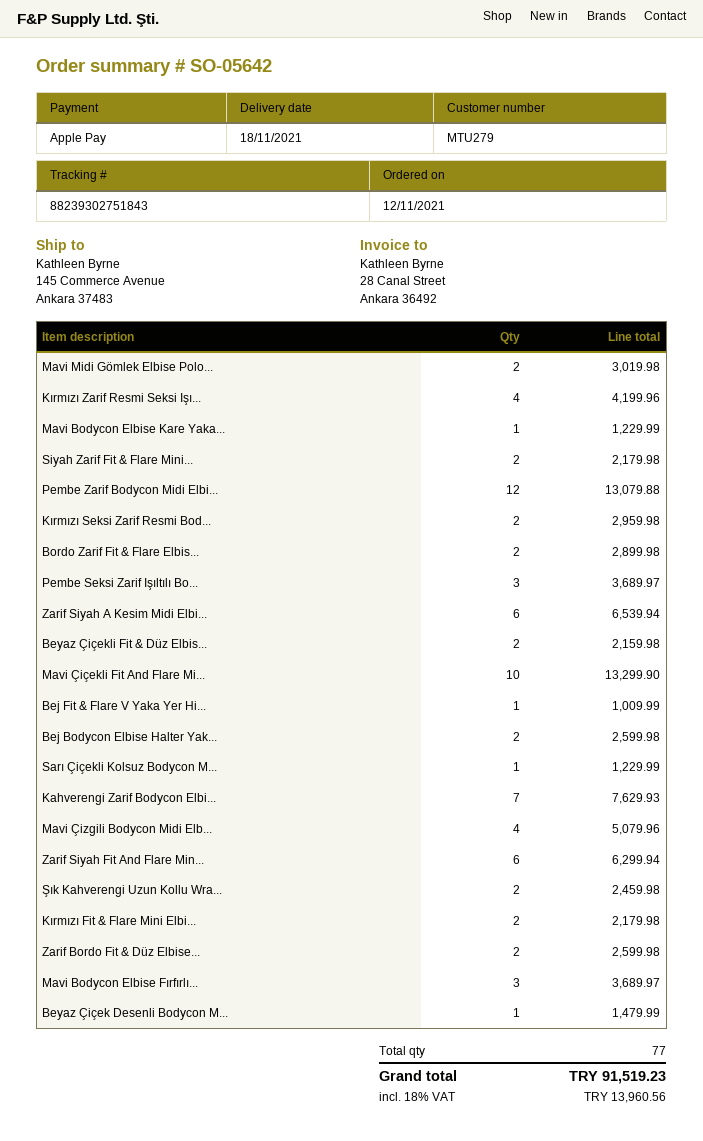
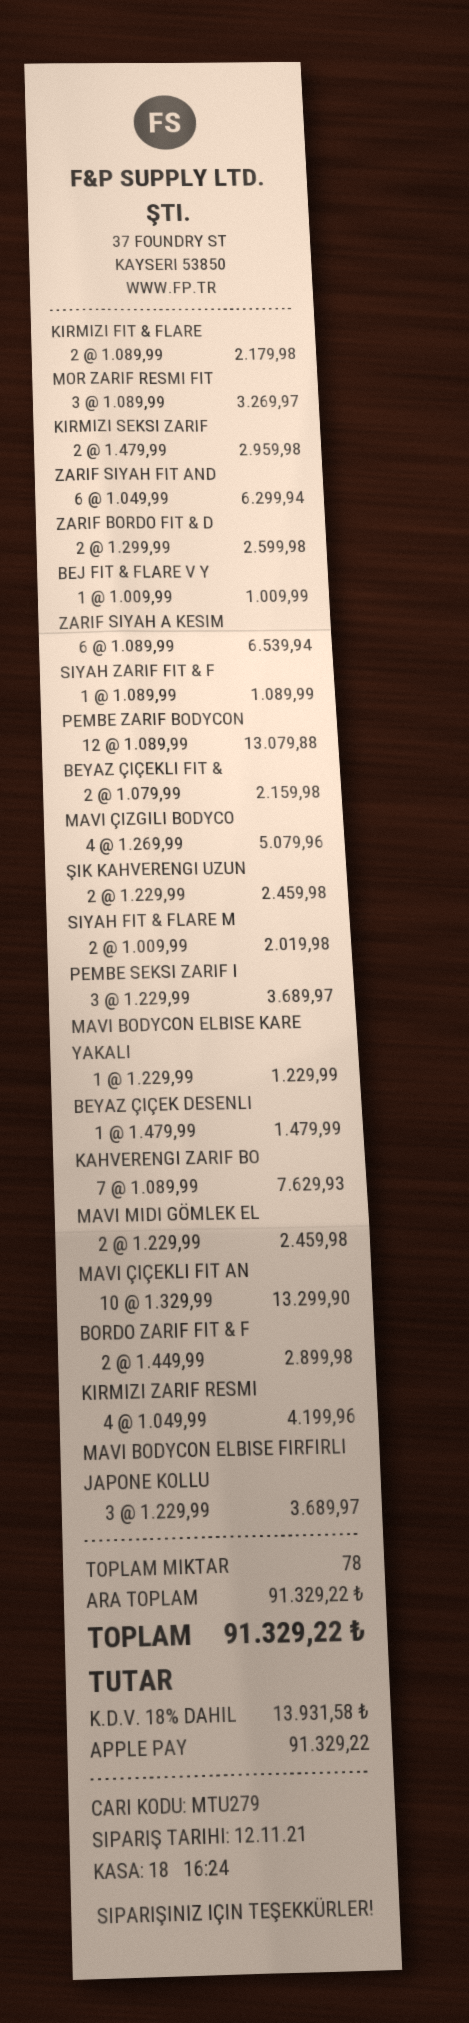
Mavi Midi Gömlek Elbise Polo...: 2 for 3019.98 -> 2 for 2459.98
Siyah Zarif Fit & Flare Mini...: 2 for 2179.98 -> 1 for 1089.99
Bej Bodycon Elbise Halter Yak...: 2 for 2599.98 -> none
Sarı Çiçekli Kolsuz Bodycon M...: 1 for 1229.99 -> none
MOR ZARIF RESMI FIT: none -> 3 for 3269.97
SIYAH FIT & FLARE M: none -> 2 for 2019.98
total quantity: 77 -> 78
tax: 18% = 13960.56 -> 18% = 13931.58
total: 91519.23 -> 91329.22

